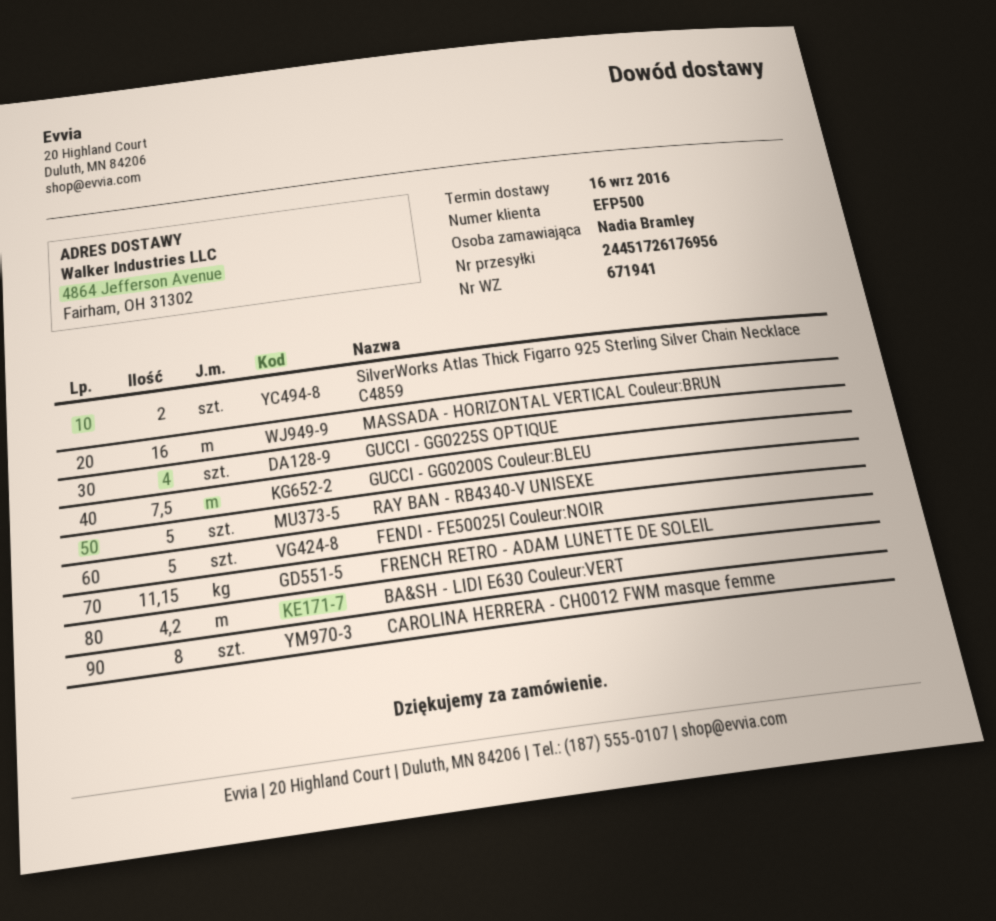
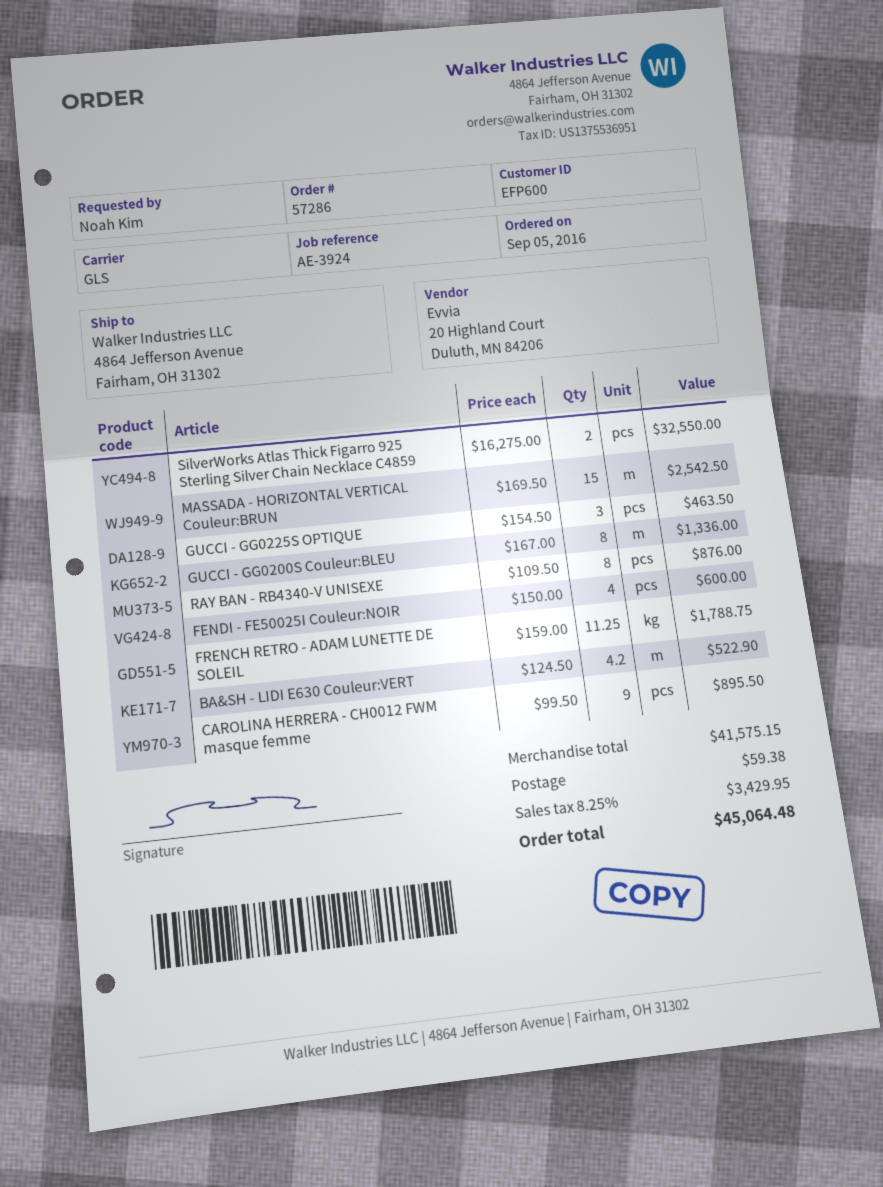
customer number: EFP500 -> EFP600
ordered by: Nadia Bramley -> Noah Kim
MASSADA - HORIZONTAL VERTICAL Couleur:BRUN: 16 -> 15
GUCCI - GG0225S OPTIQUE: 4 -> 3
GUCCI - GG0200S Couleur:BLEU: 7.5 -> 8
RAY BAN - RB4340-V UNISEXE: 5 -> 8
FENDI - FE50025I Couleur:NOIR: 5 -> 4
FRENCH RETRO - ADAM LUNETTE DE SOLEIL: 11.15 -> 11.25
CAROLINA HERRERA - CH0012 FWM masque femme: 8 -> 9

